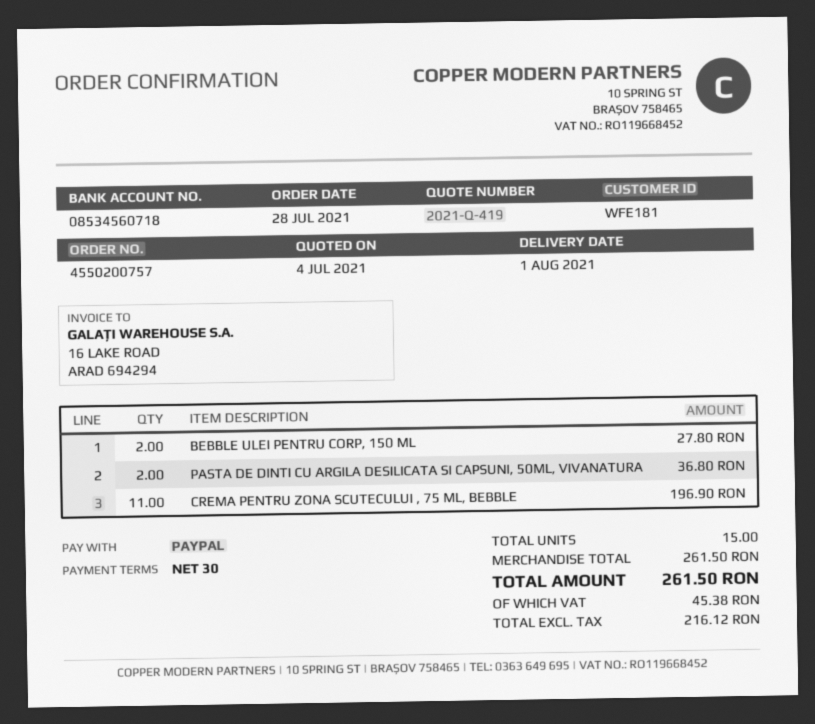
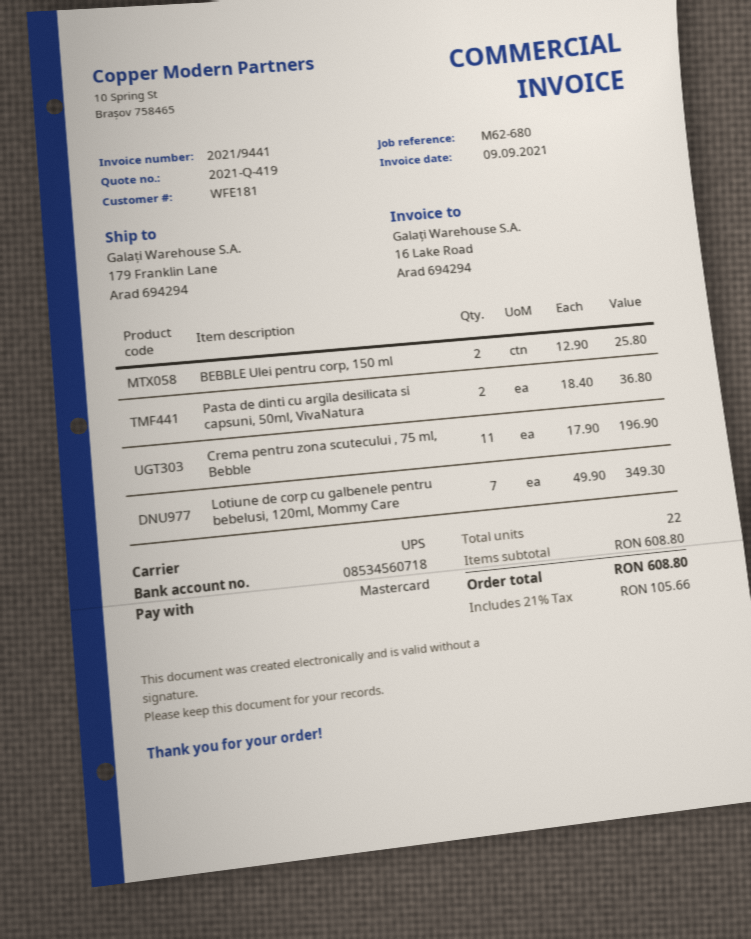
payment method: PayPal -> Mastercard
BEBBLE ULEI PENTRU CORP, 150 ML: 2 for 27.80 -> 2 for 25.80
Lotiune de corp cu galbenele pentru bebelusi, 120ml, Mommy Care: none -> 7 for 349.30
total quantity: 15 -> 22
subtotal: 261.50 -> 608.80
tax: 45.38 -> 105.66
total: 261.50 -> 608.80

